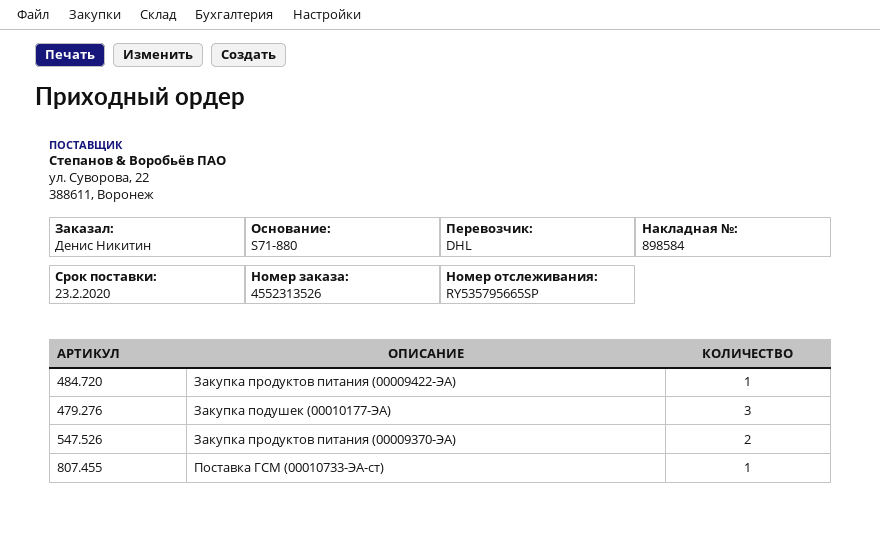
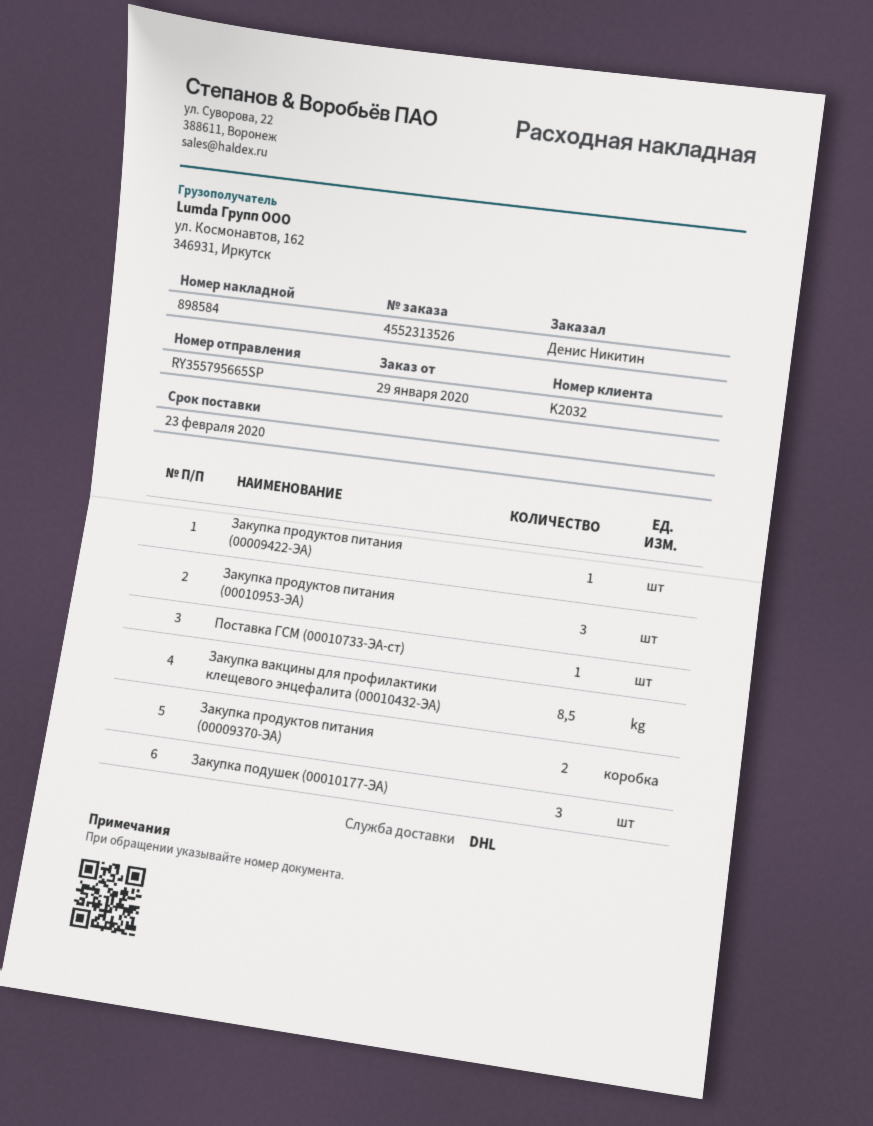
tracking number: RY535795665SP -> RY355795665SP
Закупка продуктов питания (00010953-ЭА): none -> 3
Закупка вакцины для профилактики клещевого энцефалита (00010432-ЭА): none -> 8.5

